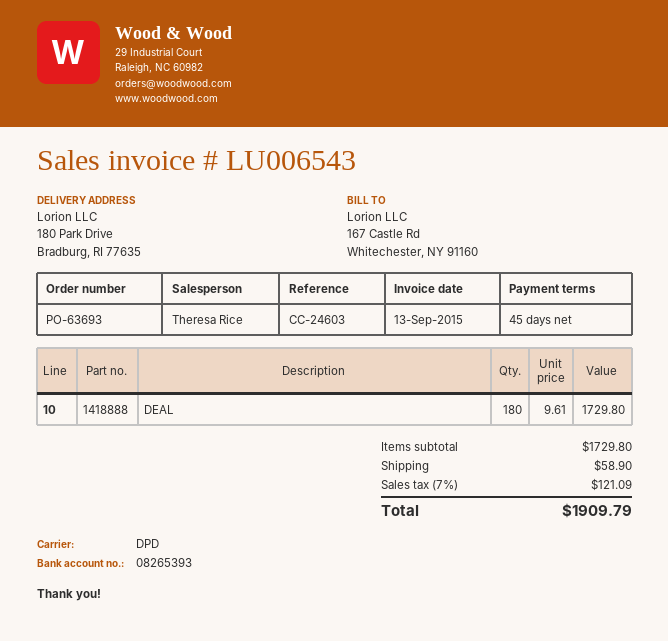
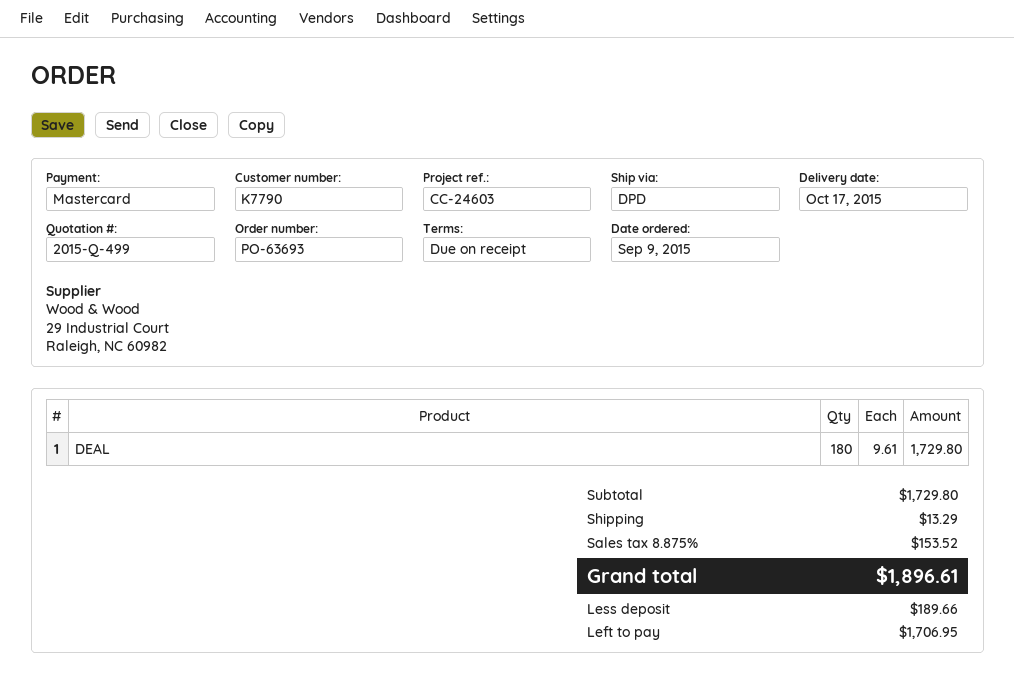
payment terms: 45 days -> on receipt
shipping: 58.90 -> 13.29
tax: 7% = 121.09 -> 8.875% = 153.52
total: 1909.79 -> 1896.61

